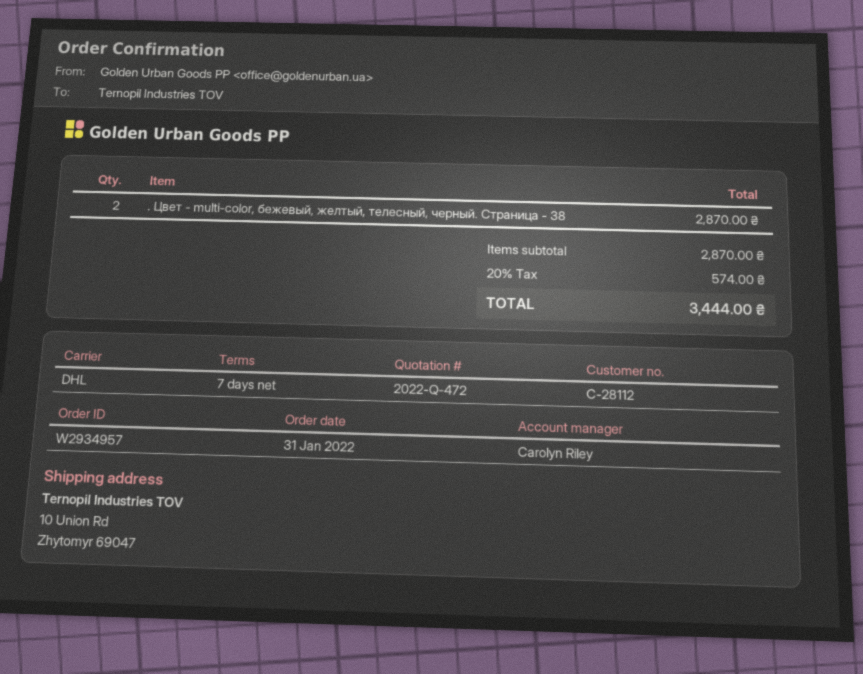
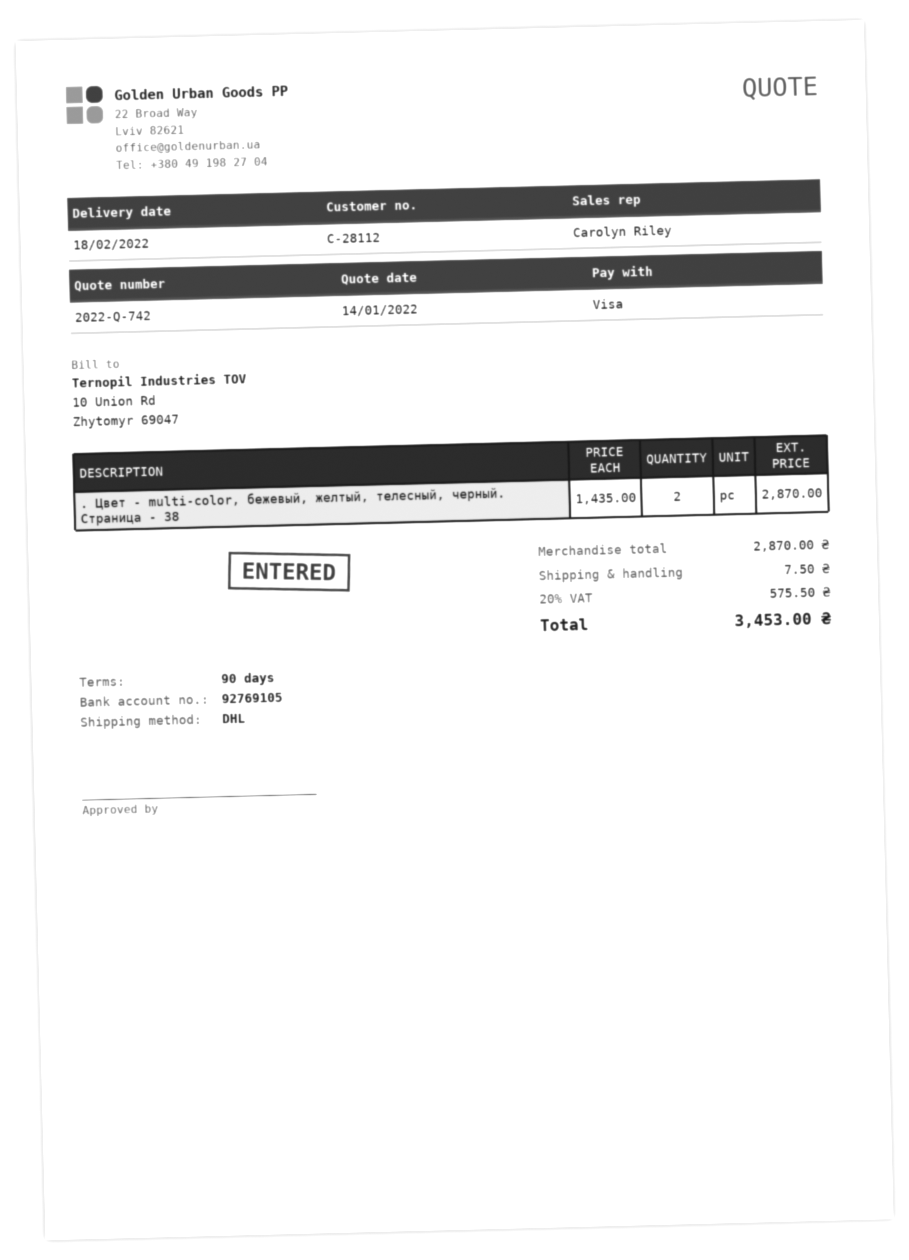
quote number: 2022-Q-472 -> 2022-Q-742
payment terms: 7 days -> 90 days
shipping: none -> 7.50
tax: 20% = 574.00 -> 20% = 575.50
total: 3444.00 -> 3453.00

